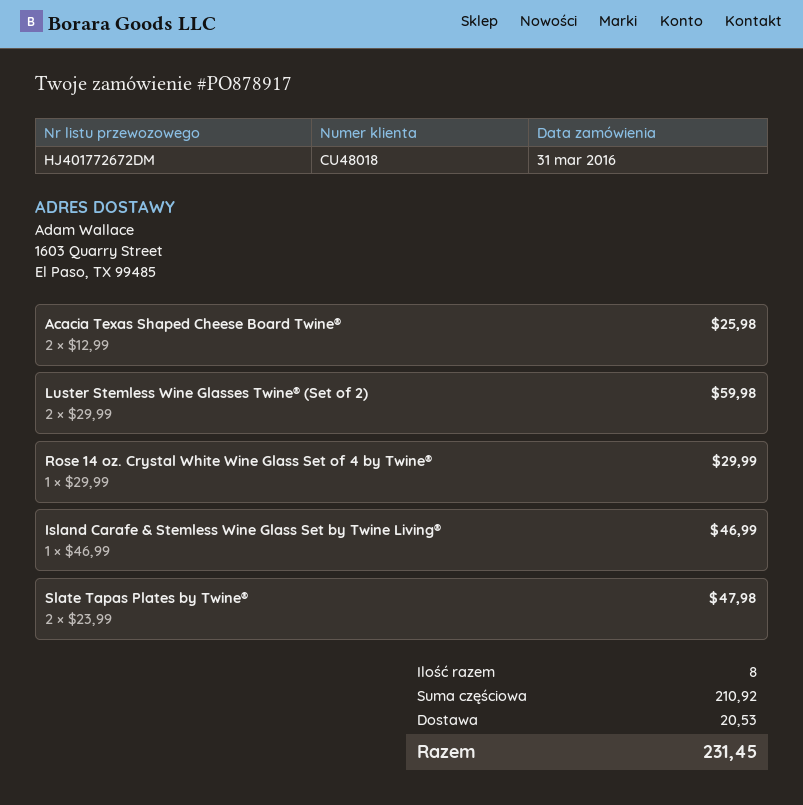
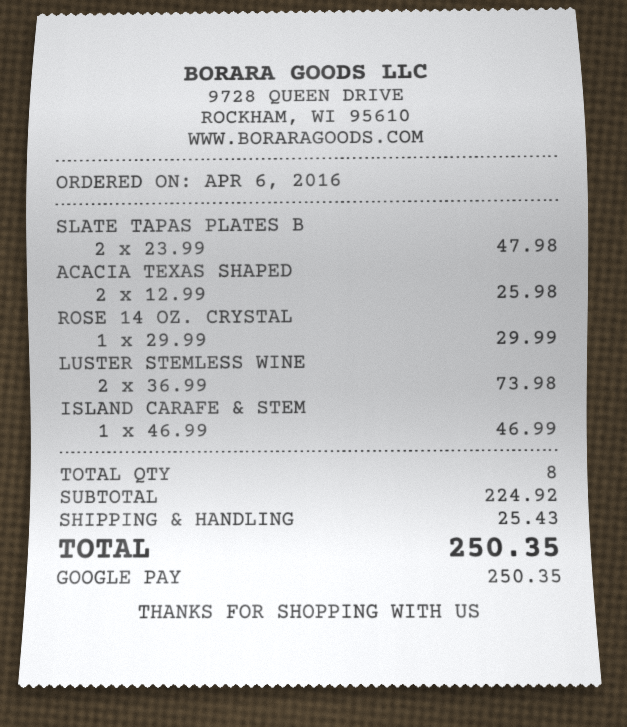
order date: 2016-03-31 -> 2016-04-06
Luster Stemless Wine Glasses Twine® (Set of 2): 2 x 29.99 = 59.98 -> 2 x 36.99 = 73.98
subtotal: 210.92 -> 224.92
shipping: 20.53 -> 25.43
total: 231.45 -> 250.35

